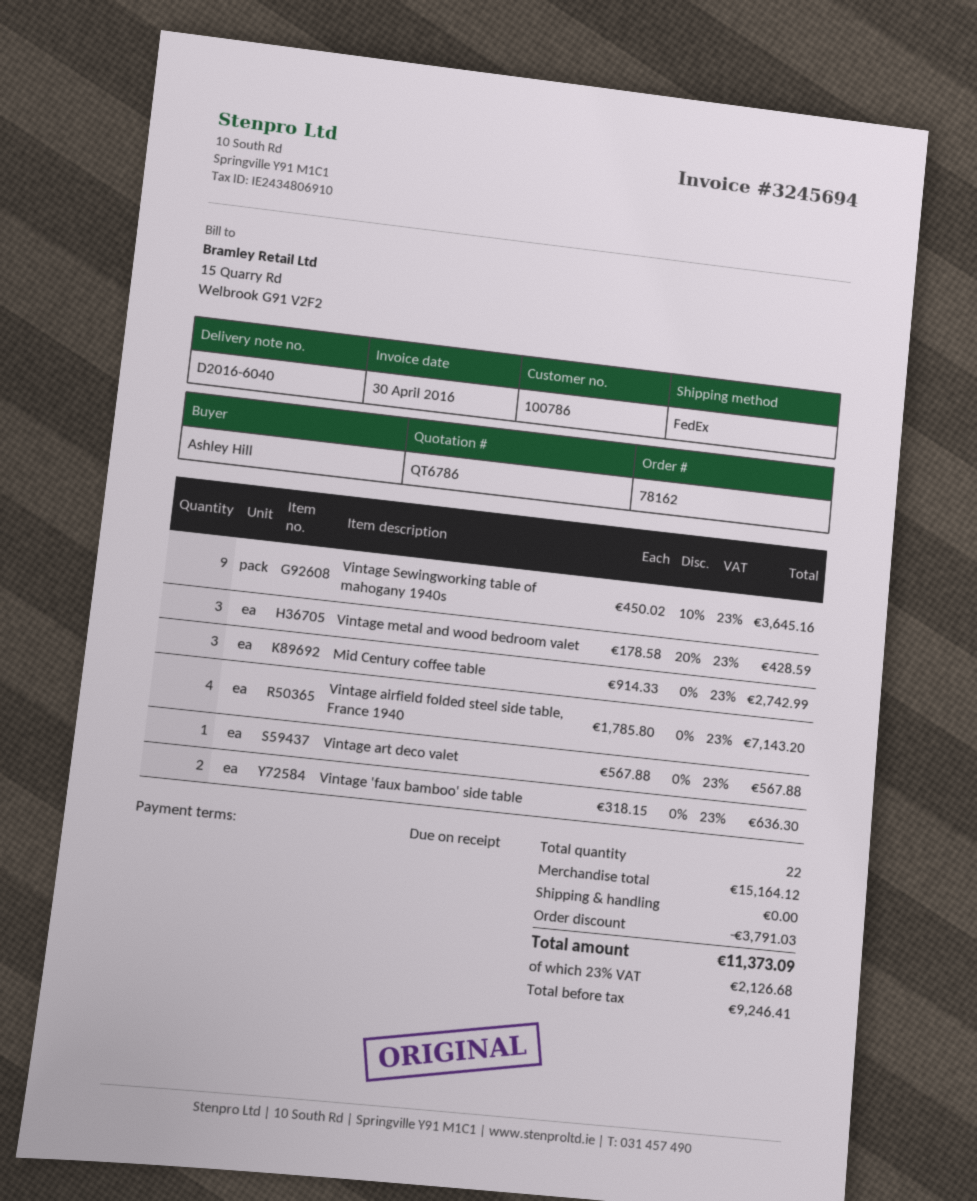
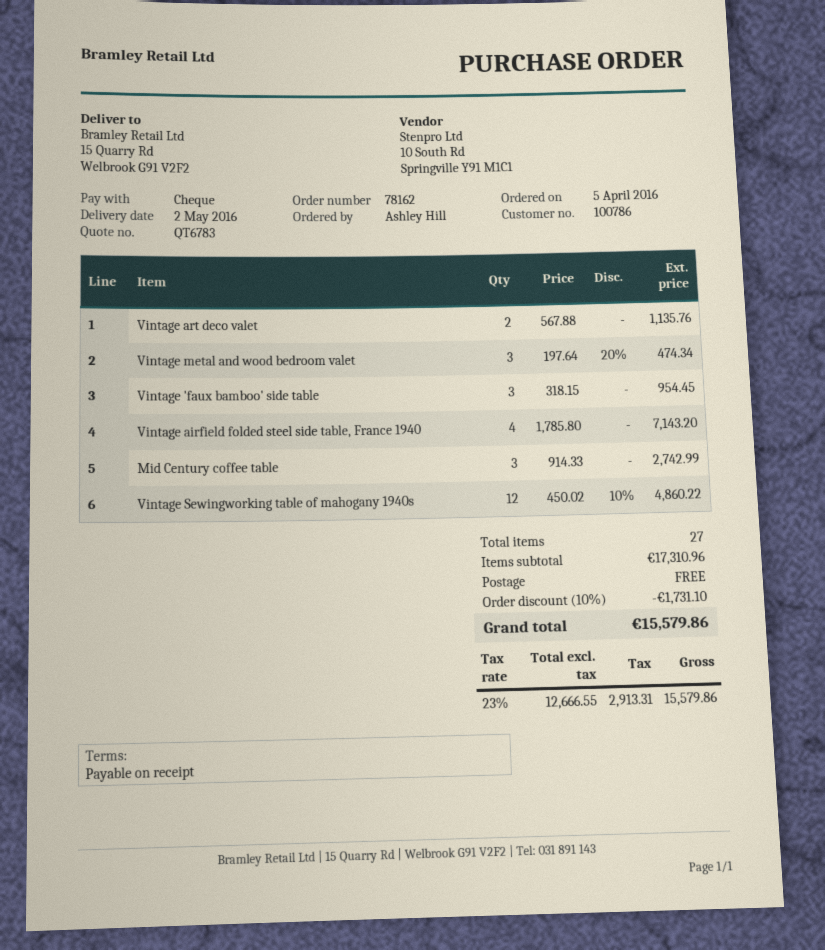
quote number: QT6786 -> QT6783
Vintage Sewingworking table of mahogany 1940s: 9 x 450.02 - 10% = 3645.16 -> 12 x 450.02 - 10% = 4860.22
Vintage metal and wood bedroom valet: 3 x 178.58 - 20% = 428.59 -> 3 x 197.64 - 20% = 474.34
Vintage art deco valet: 1 x 567.88 = 567.88 -> 2 x 567.88 = 1135.76
Vintage 'faux bamboo' side table: 2 x 318.15 = 636.30 -> 3 x 318.15 = 954.45
total quantity: 22 -> 27
subtotal: 15164.12 -> 17310.96
discount: 3791.03 -> 1731.10
net: 9246.41 -> 12666.55
tax: 23% = 2126.68 -> 23% = 2913.31
total: 11373.09 -> 15579.86

